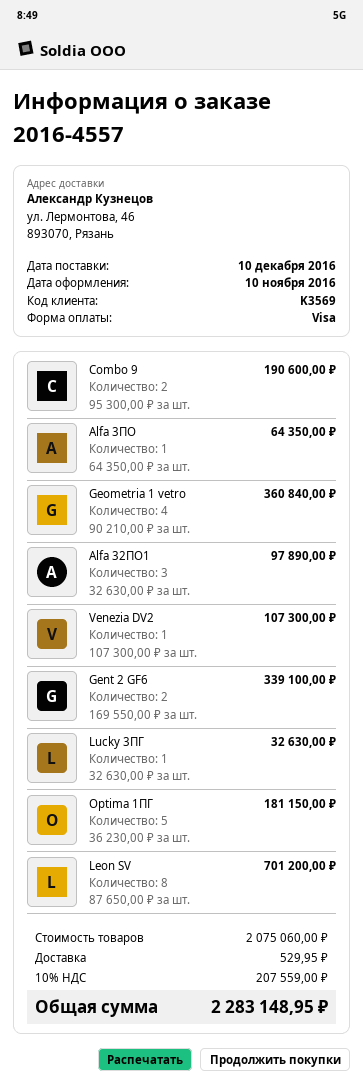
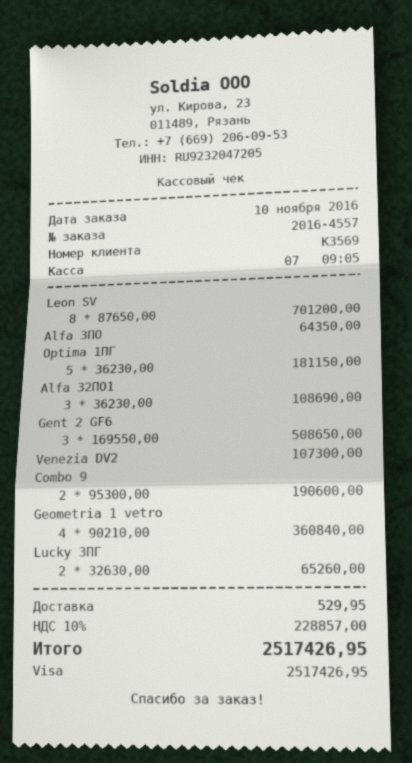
Alfa 32ПО1: 3 x 32630.00 = 97890.00 -> 3 x 36230.00 = 108690.00
Gent 2 GF6: 2 x 169550.00 = 339100.00 -> 3 x 169550.00 = 508650.00
Lucky 3ПГ: 1 x 32630.00 = 32630.00 -> 2 x 32630.00 = 65260.00
tax: 10% = 207559.00 -> 10% = 228857.00
total: 2283148.95 -> 2517426.95

